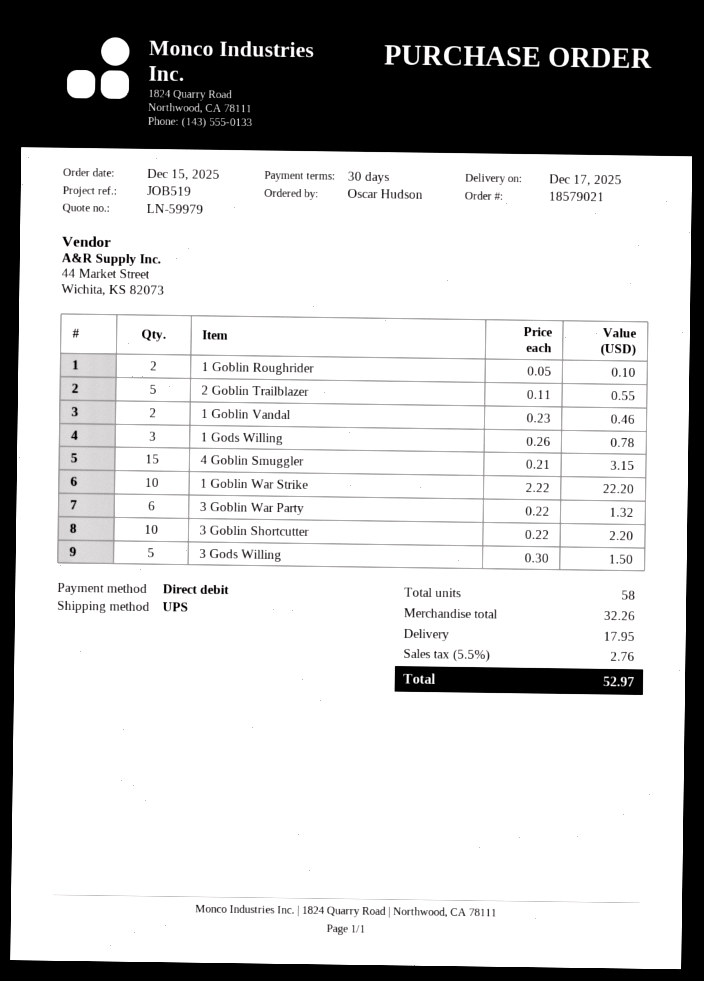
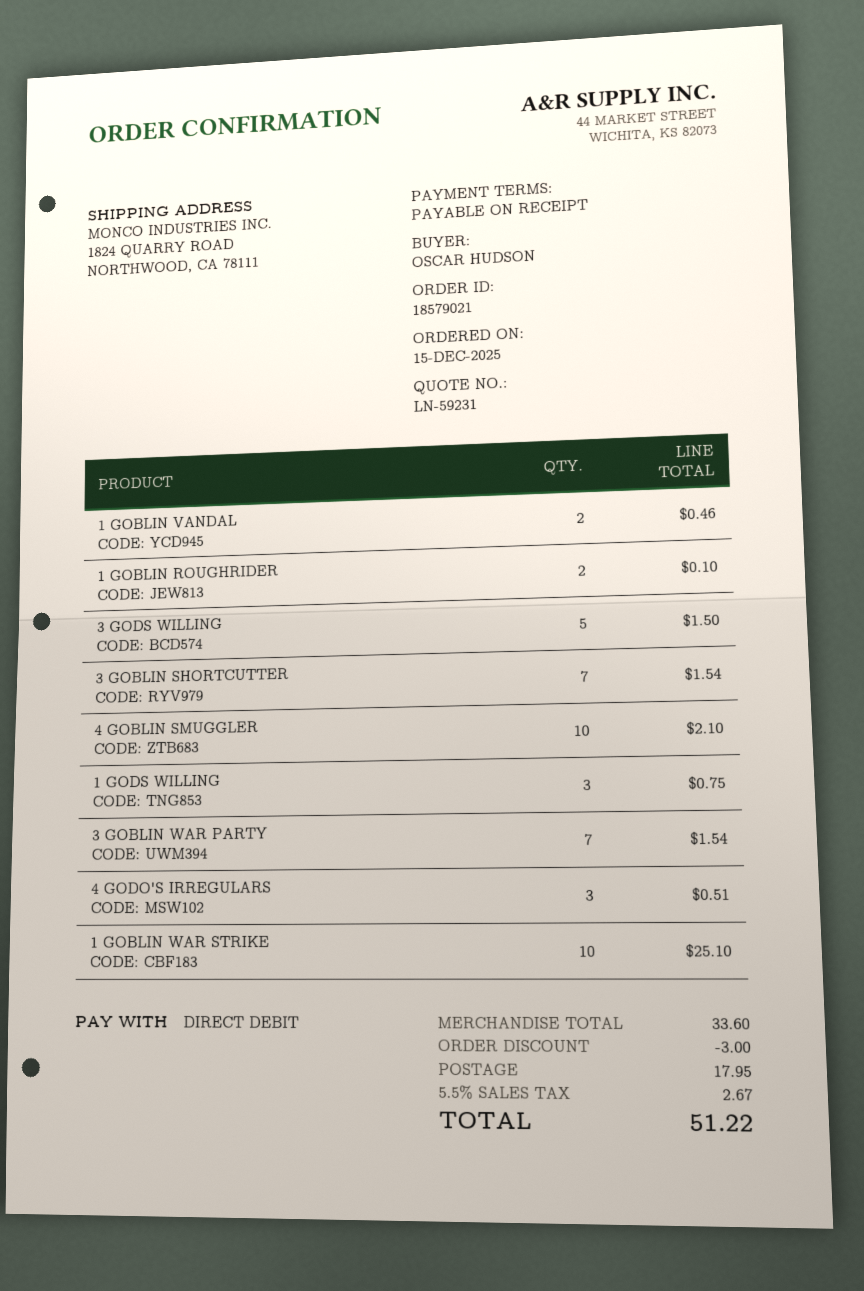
quote number: LN-59979 -> LN-59231
payment terms: 30 days -> on receipt
2 Goblin Trailblazer: 5 for 0.55 -> none
1 Gods Willing: 3 for 0.78 -> 3 for 0.75
4 Goblin Smuggler: 15 for 3.15 -> 10 for 2.10
1 Goblin War Strike: 10 for 22.20 -> 10 for 25.10
3 Goblin War Party: 6 for 1.32 -> 7 for 1.54
3 Goblin Shortcutter: 10 for 2.20 -> 7 for 1.54
4 GODO'S IRREGULARS: none -> 3 for 0.51
subtotal: 32.26 -> 33.60
discount: none -> 3.00
tax: 5.5% = 2.76 -> 5.5% = 2.67
total: 52.97 -> 51.22

